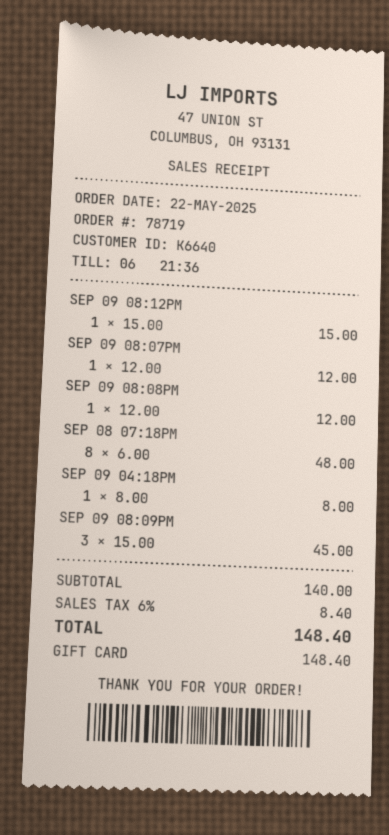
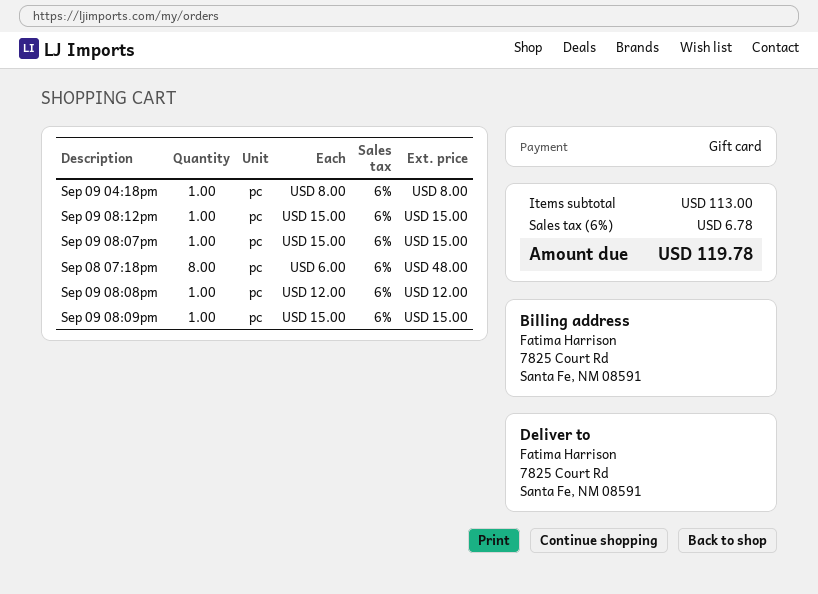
SEP 09 08:07PM: 1 x 12.00 = 12.00 -> 1 x 15.00 = 15.00
SEP 09 08:09PM: 3 x 15.00 = 45.00 -> 1 x 15.00 = 15.00
subtotal: 140.00 -> 113.00
tax: 6% = 8.40 -> 6% = 6.78
total: 148.40 -> 119.78

